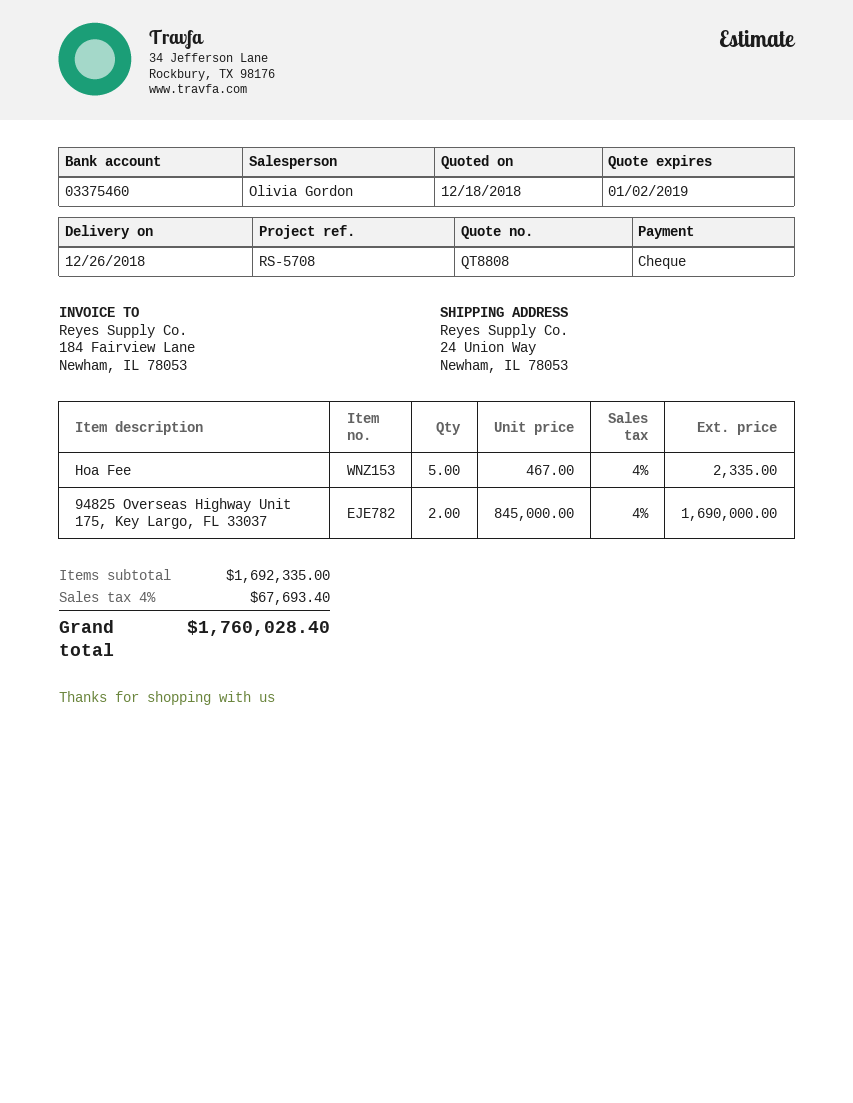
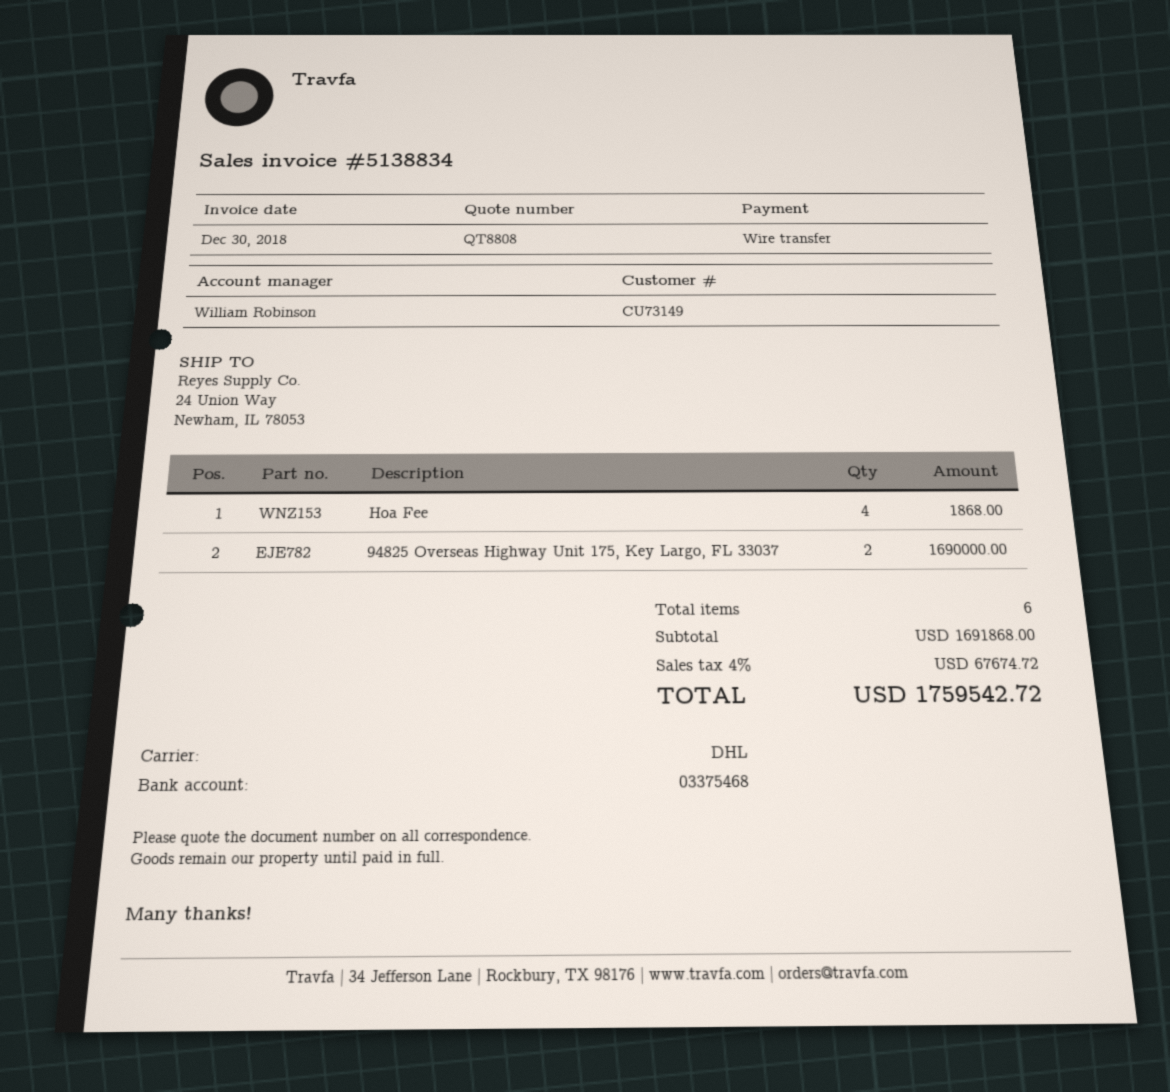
sales rep: Olivia Gordon -> William Robinson
payment method: cheque -> bank transfer
bank account: 03375460 -> 03375468
Hoa Fee: 5 for 2335.00 -> 4 for 1868.00
subtotal: 1692335.00 -> 1691868.00
tax: 4% = 67693.40 -> 4% = 67674.72
total: 1760028.40 -> 1759542.72

